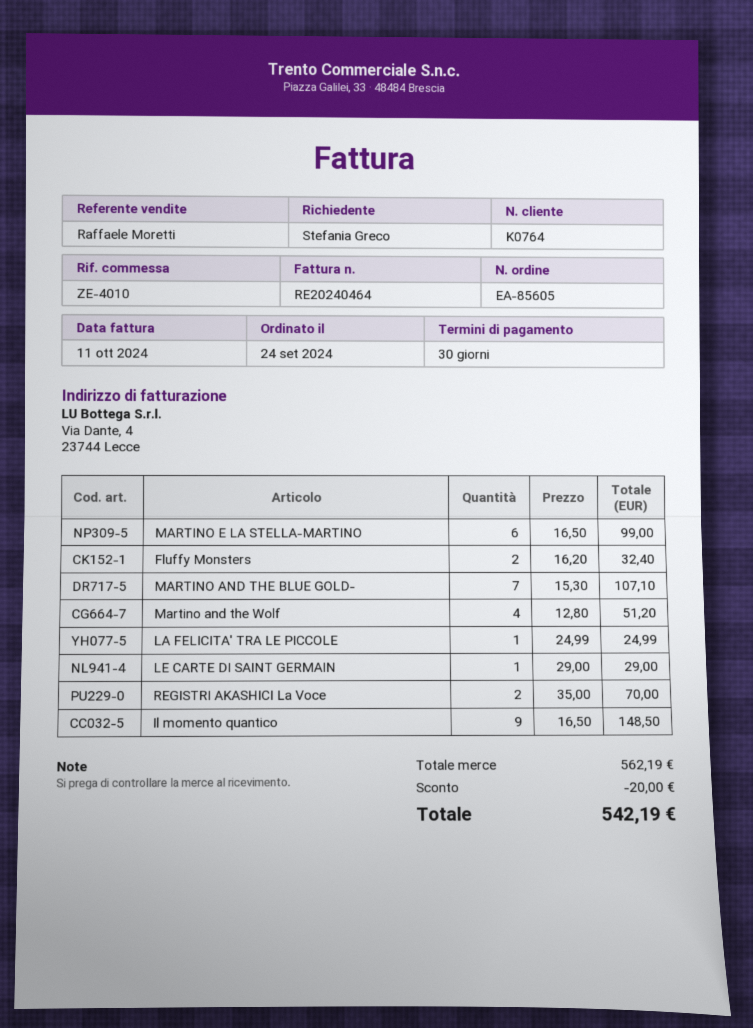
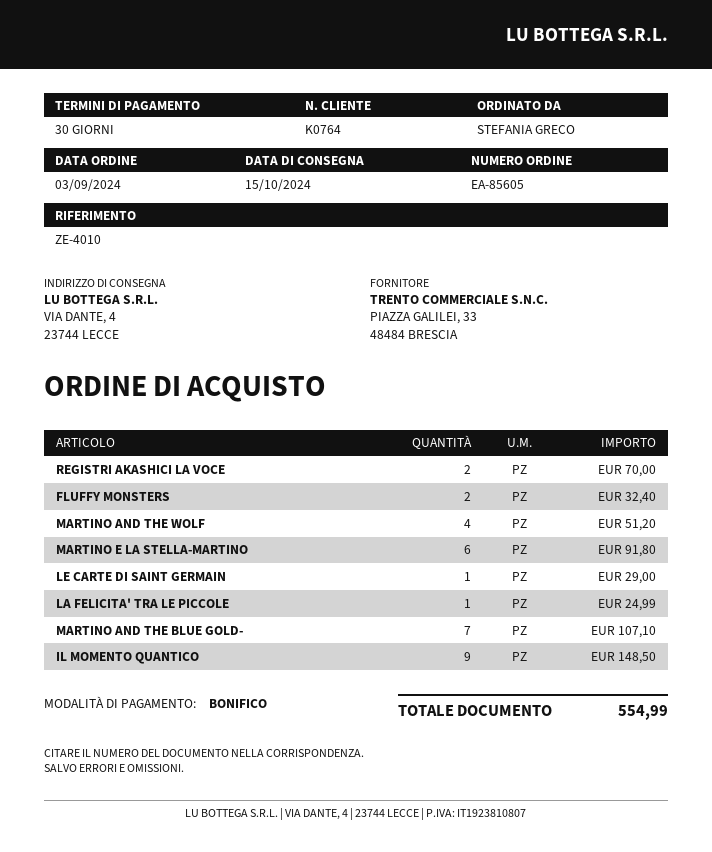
order date: 2024-09-24 -> 2024-09-03
MARTINO E LA STELLA-MARTINO: 6 for 99.00 -> 6 for 91.80
discount: 20.00 -> none
total: 542.19 -> 554.99

